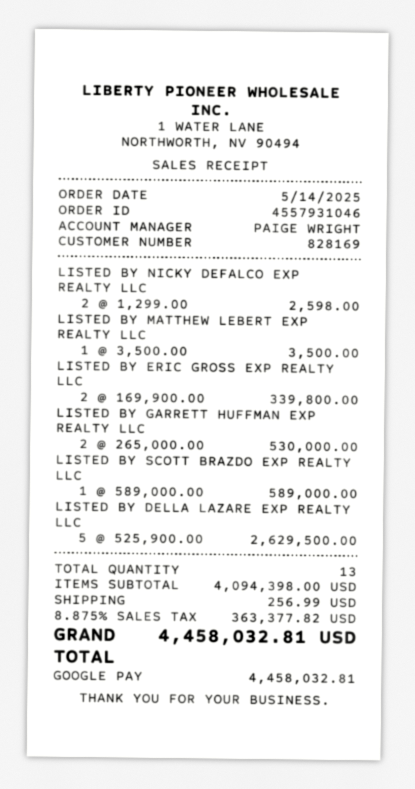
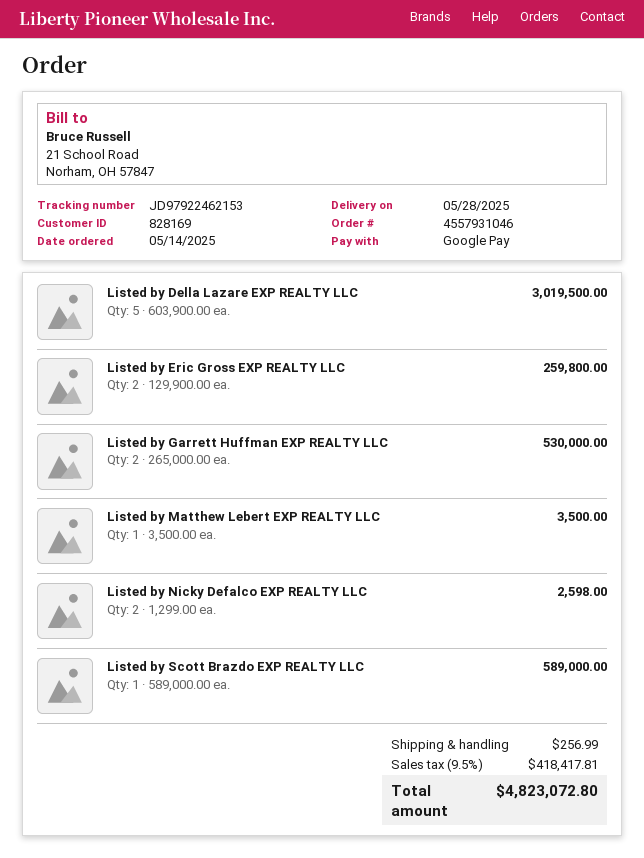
LISTED BY ERIC GROSS EXP REALTY LLC: 2 x 169900.00 = 339800.00 -> 2 x 129900.00 = 259800.00
LISTED BY DELLA LAZARE EXP REALTY LLC: 5 x 525900.00 = 2629500.00 -> 5 x 603900.00 = 3019500.00
tax: 8.875% = 363377.82 -> 9.5% = 418417.81
total: 4458032.81 -> 4823072.80

